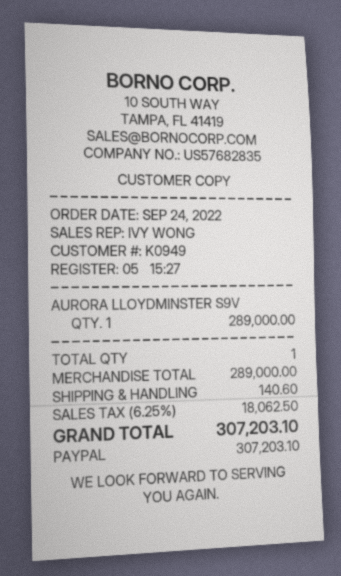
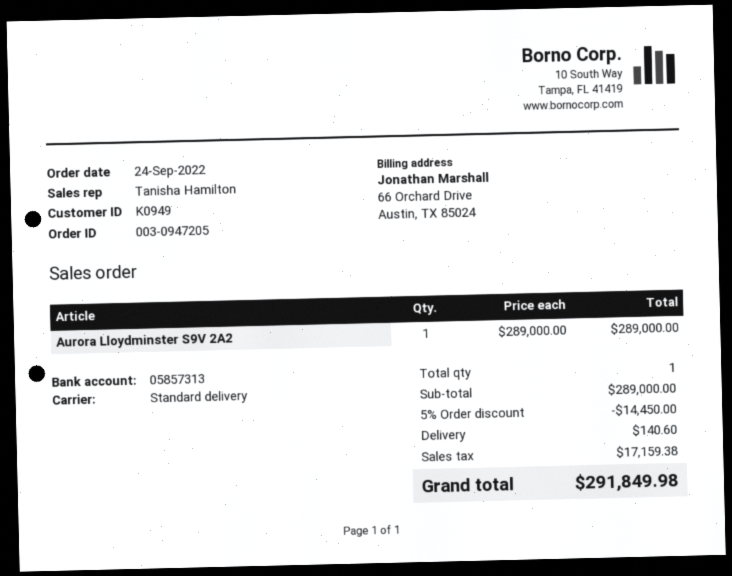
sales rep: IVY WONG -> Tanisha Hamilton
discount: none -> 5% = 14450.00
tax: 18062.50 -> 17159.38
total: 307203.10 -> 291849.98

